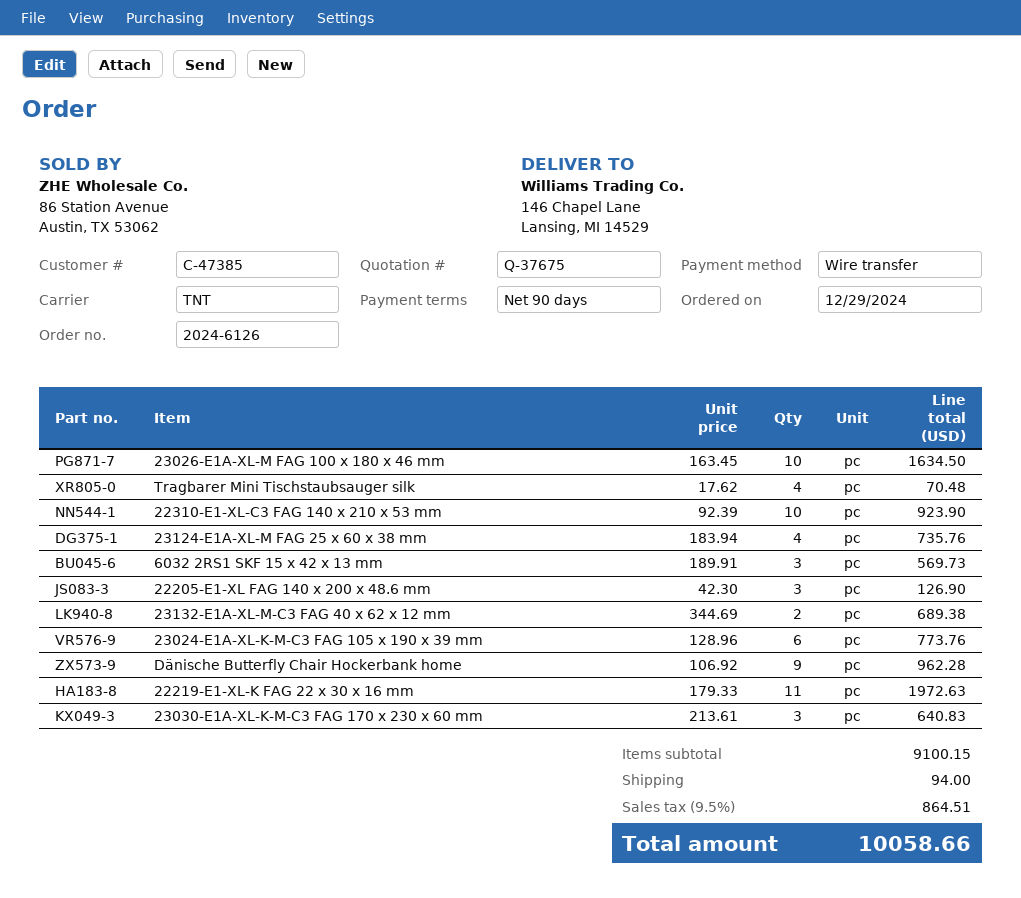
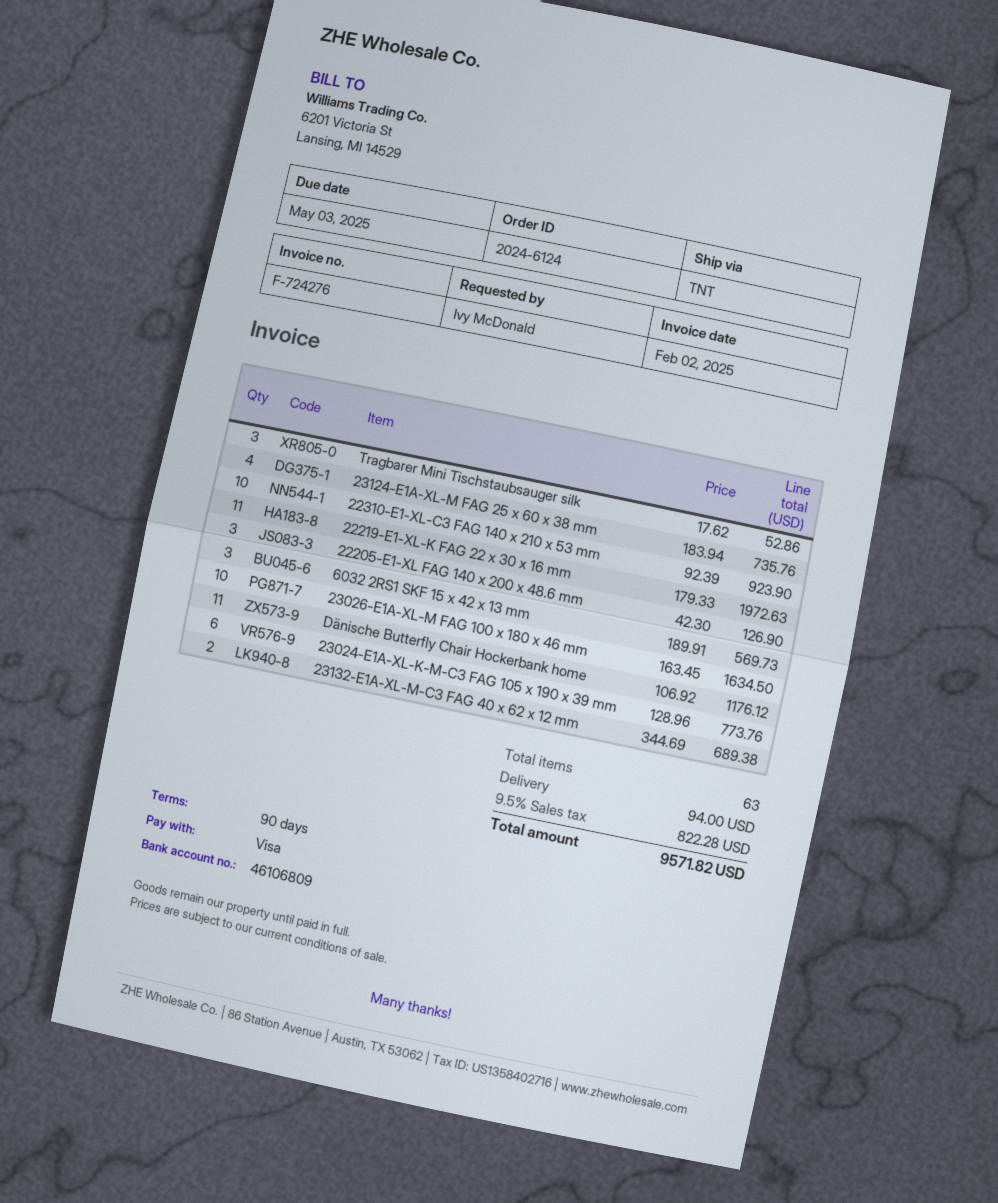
order number: 2024-6126 -> 2024-6124
payment method: bank transfer -> Visa
Tragbarer Mini Tischstaubsauger silk: 4 x 17.62 = 70.48 -> 3 x 17.62 = 52.86
Dänische Butterfly Chair Hockerbank home: 9 x 106.92 = 962.28 -> 11 x 106.92 = 1176.12
23030-E1A-XL-K-M-C3 FAG 170 x 230 x 60 mm: 3 x 213.61 = 640.83 -> none
tax: 9.5% = 864.51 -> 9.5% = 822.28
total: 10058.66 -> 9571.82

